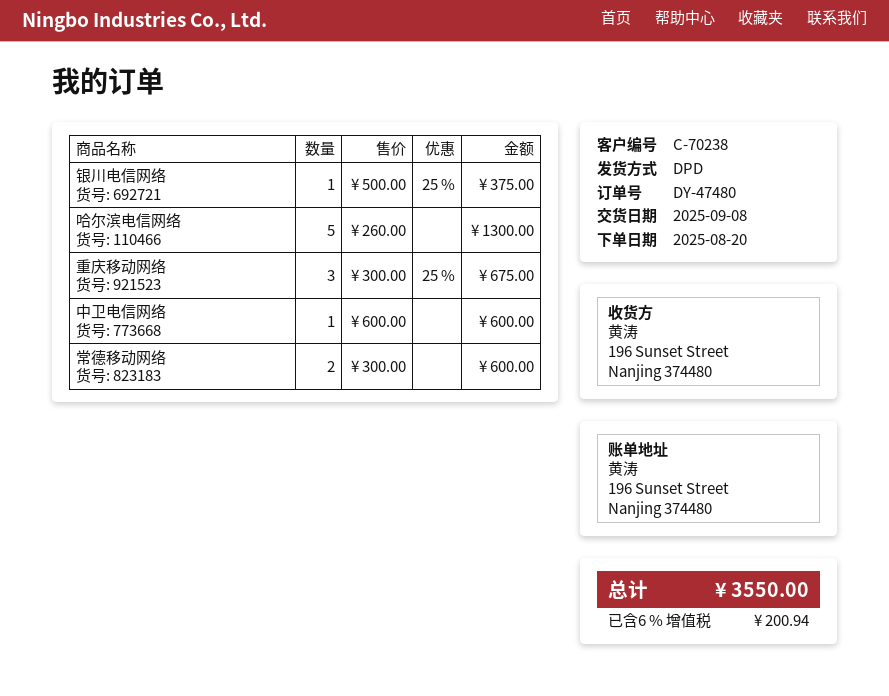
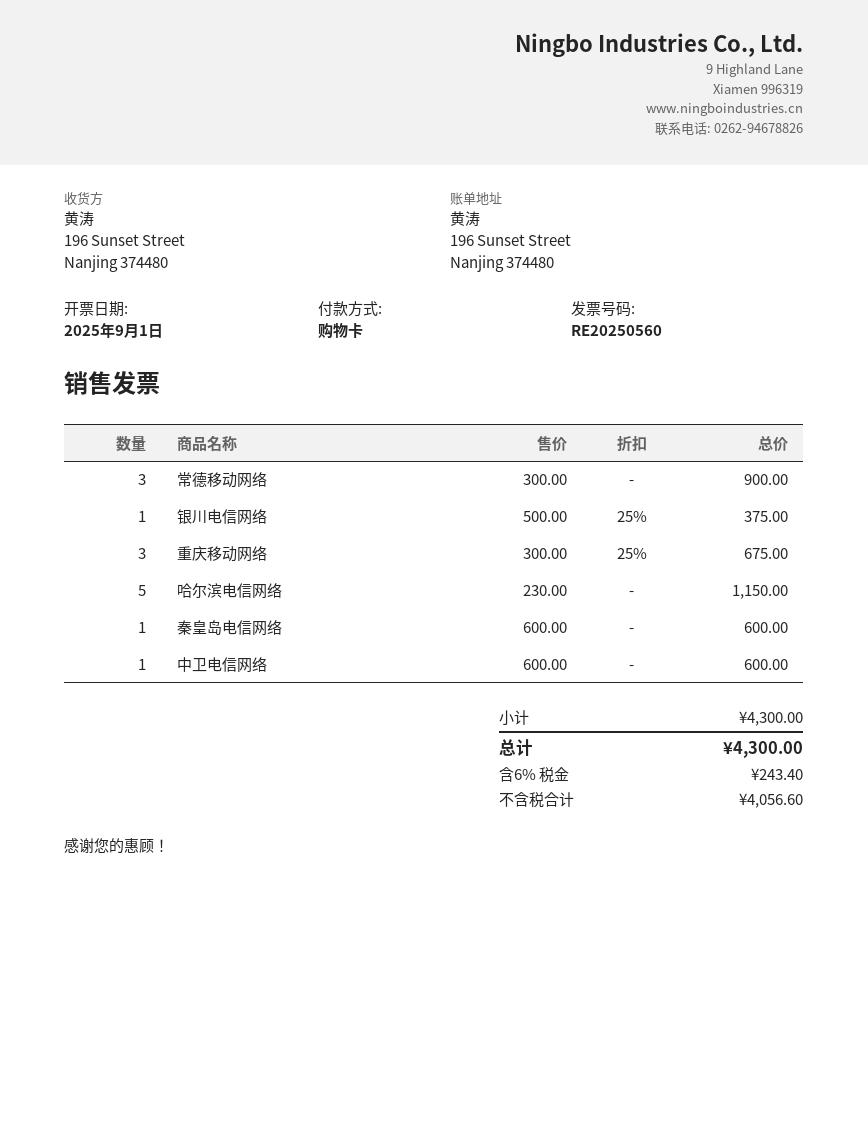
哈尔滨电信网络: 5 x 260.00 = 1300.00 -> 5 x 230.00 = 1150.00
常德移动网络: 2 x 300.00 = 600.00 -> 3 x 300.00 = 900.00
秦皇岛电信网络: none -> 1 x 600.00 = 600.00
tax: 6% = 200.94 -> 6% = 243.40
total: 3550.00 -> 4300.00

